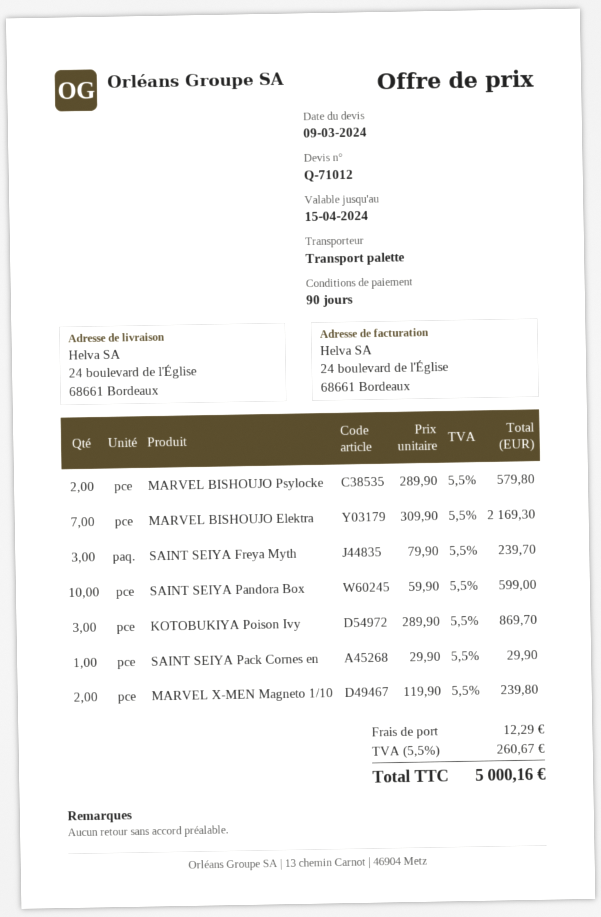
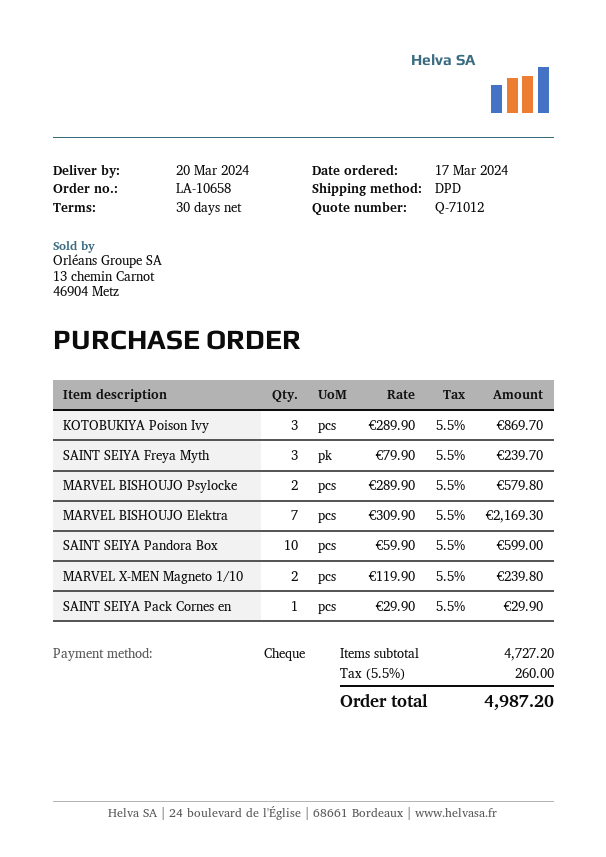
payment terms: 90 days -> 30 days
shipping method: pallet freight -> DPD
shipping: 12.29 -> none
tax: 5.5% = 260.67 -> 5.5% = 260.00
total: 5000.16 -> 4987.20

